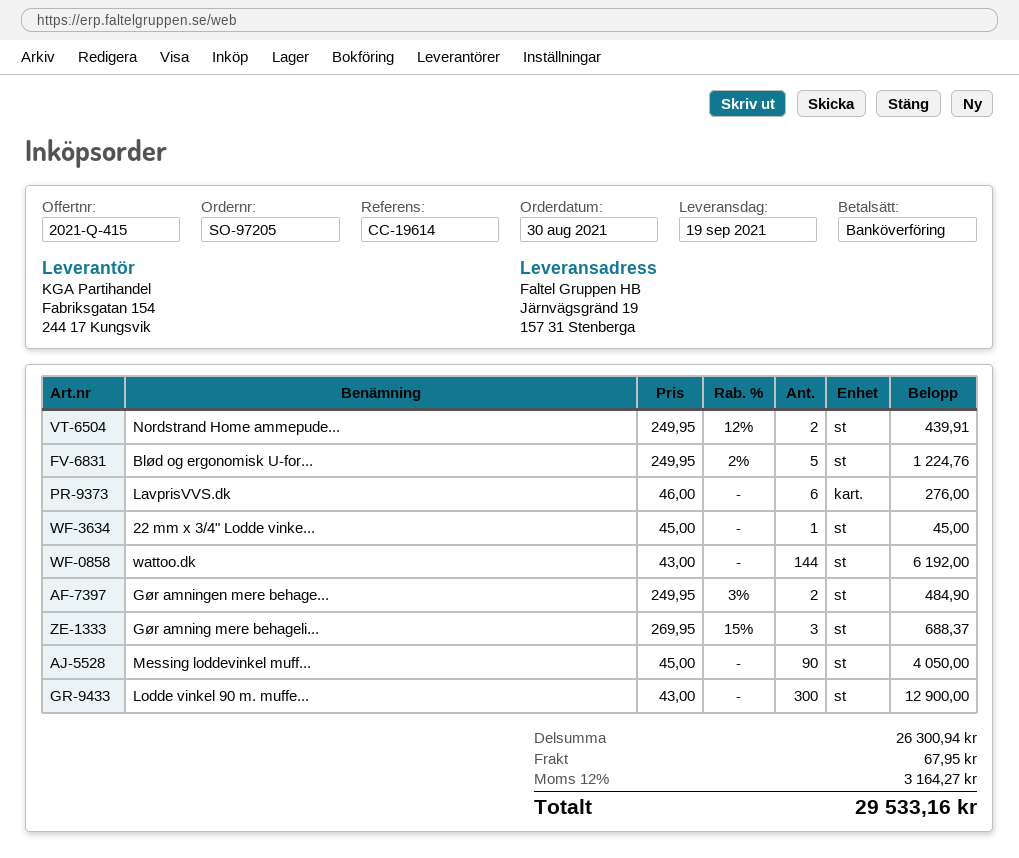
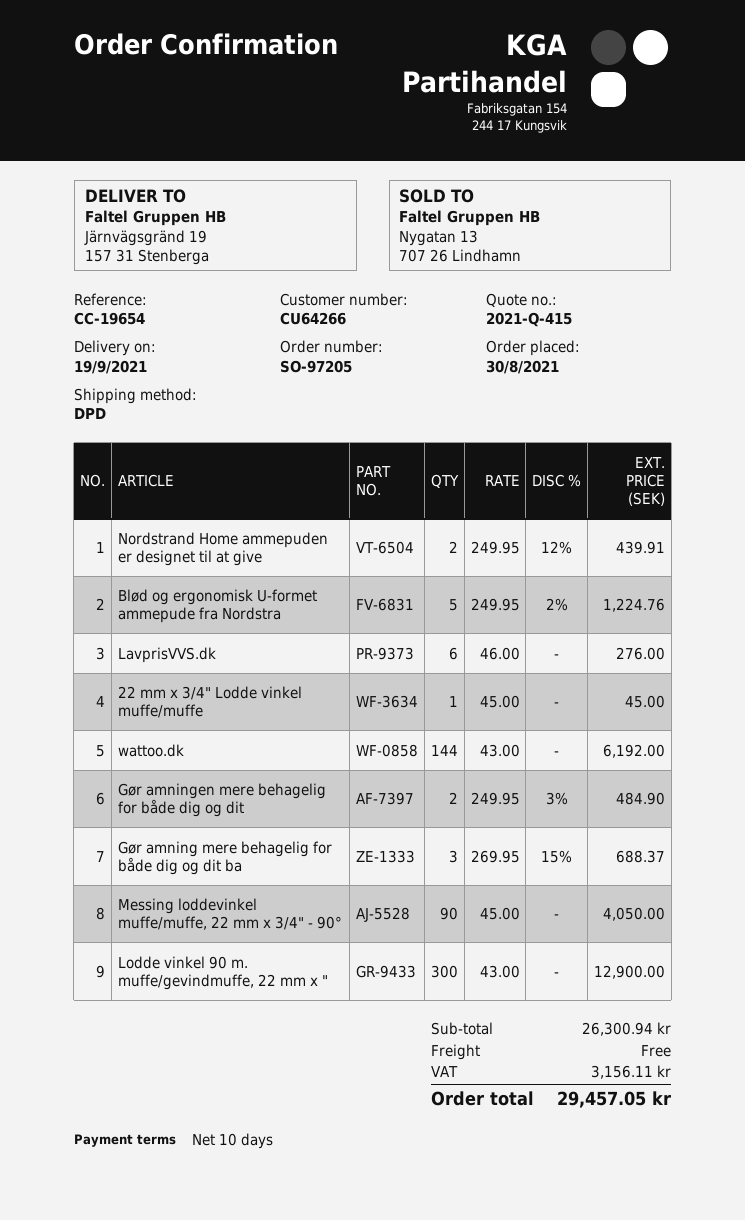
reference: CC-19614 -> CC-19654
shipping: 67.95 -> 0.00
tax: 3164.27 -> 3156.11
total: 29533.16 -> 29457.05

